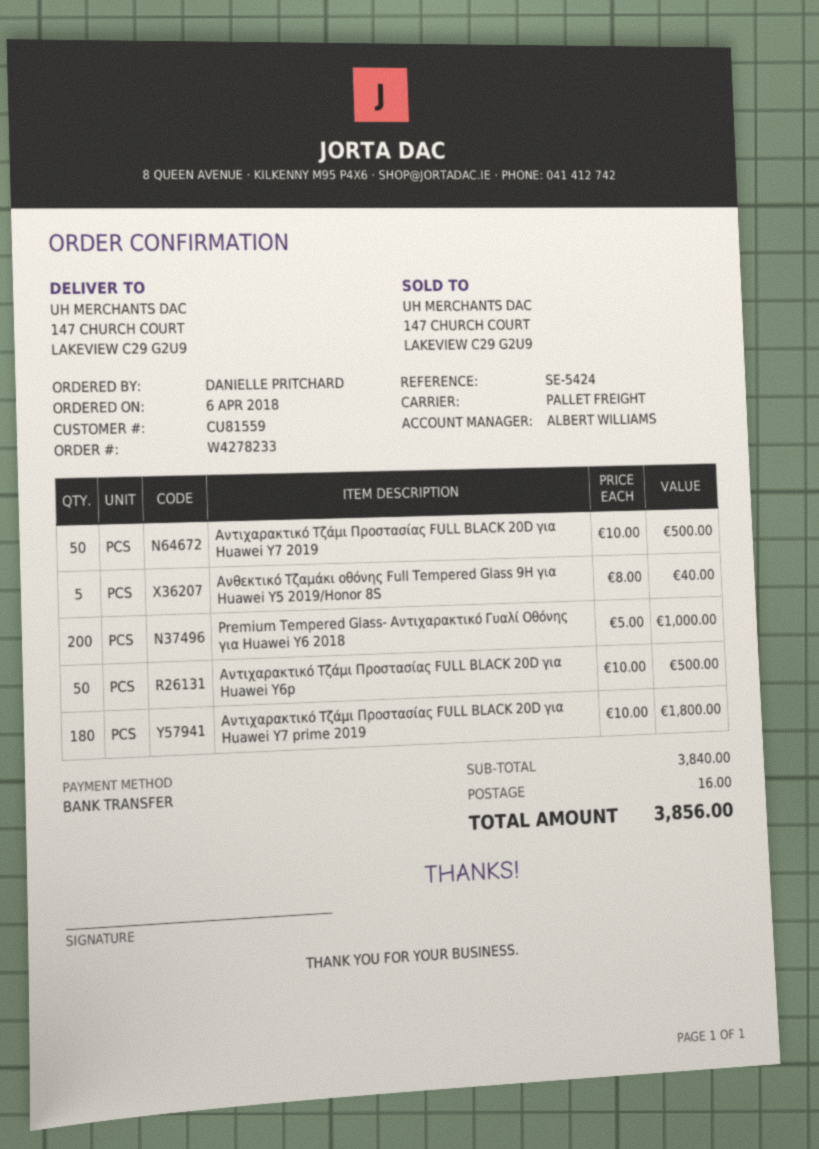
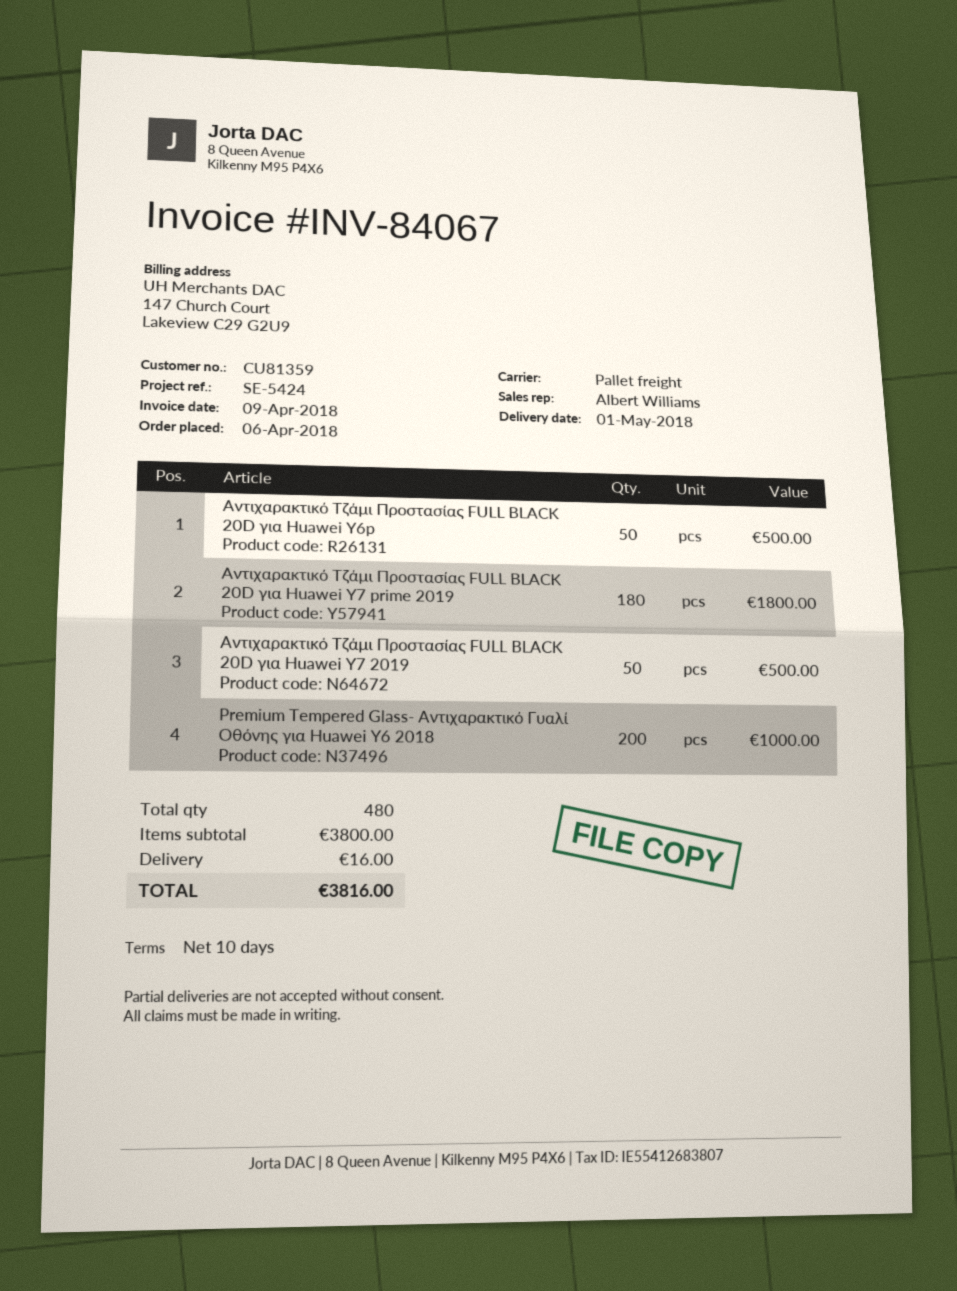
customer number: CU81559 -> CU81359
Ανθεκτικό Τζαμάκι οθόνης Full Tempered Glass 9H για Huawei Y5 2019/Honor 8S: 5 for 40.00 -> none
subtotal: 3840.00 -> 3800.00
total: 3856.00 -> 3816.00

